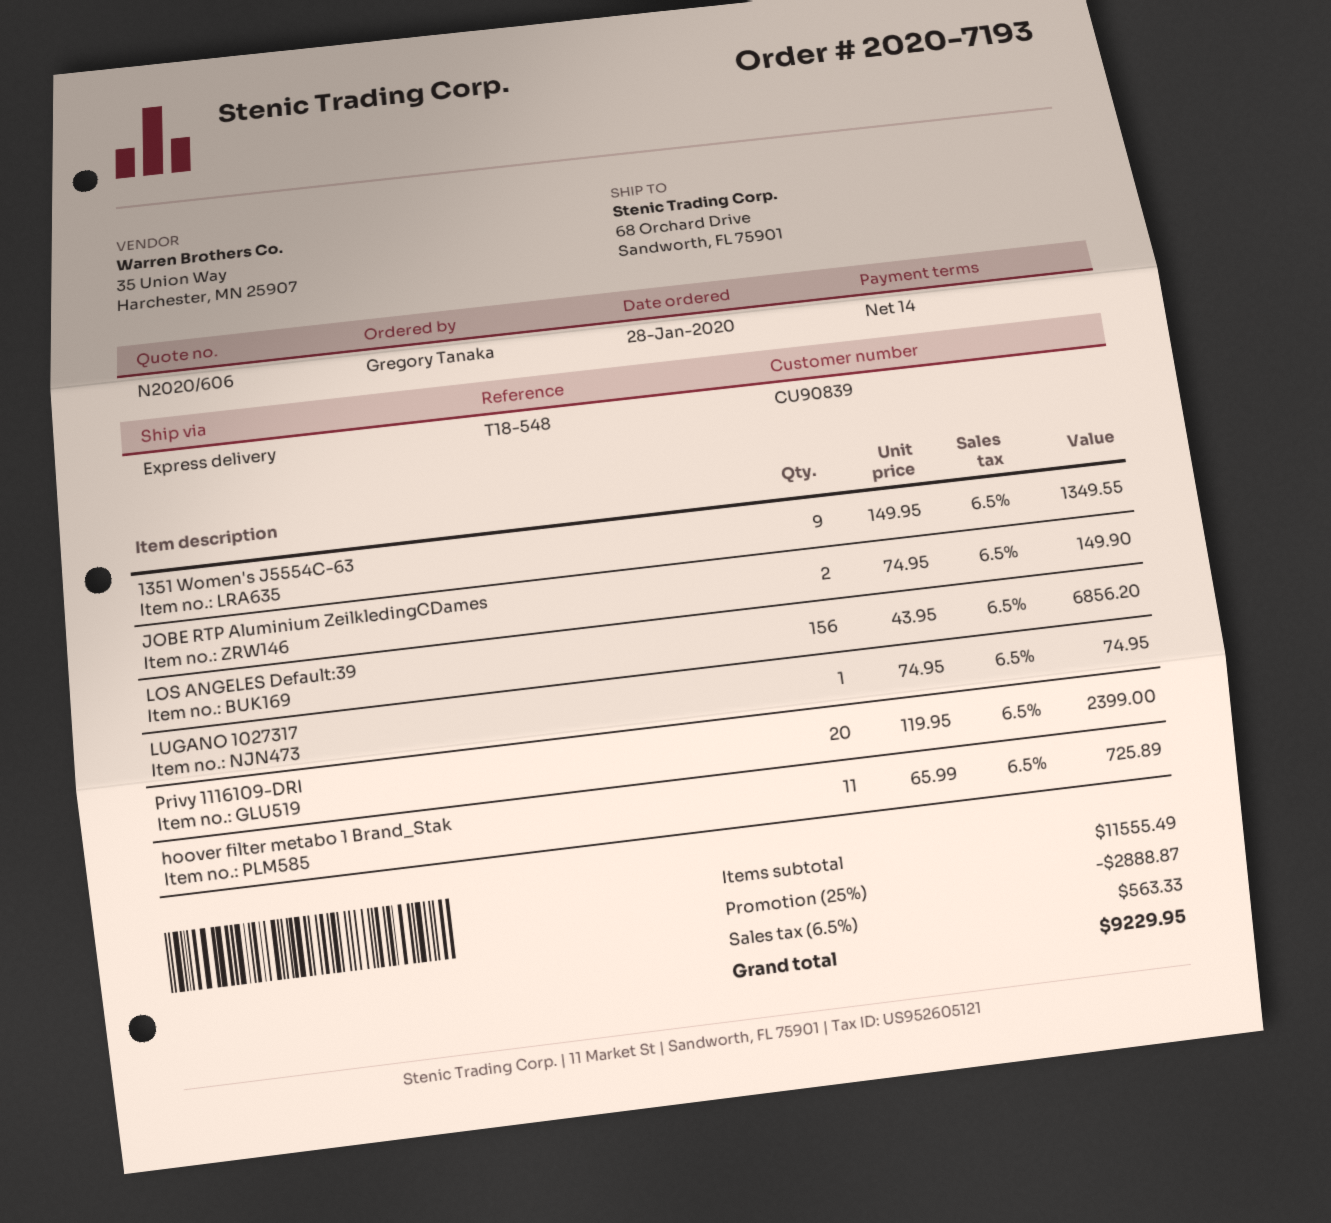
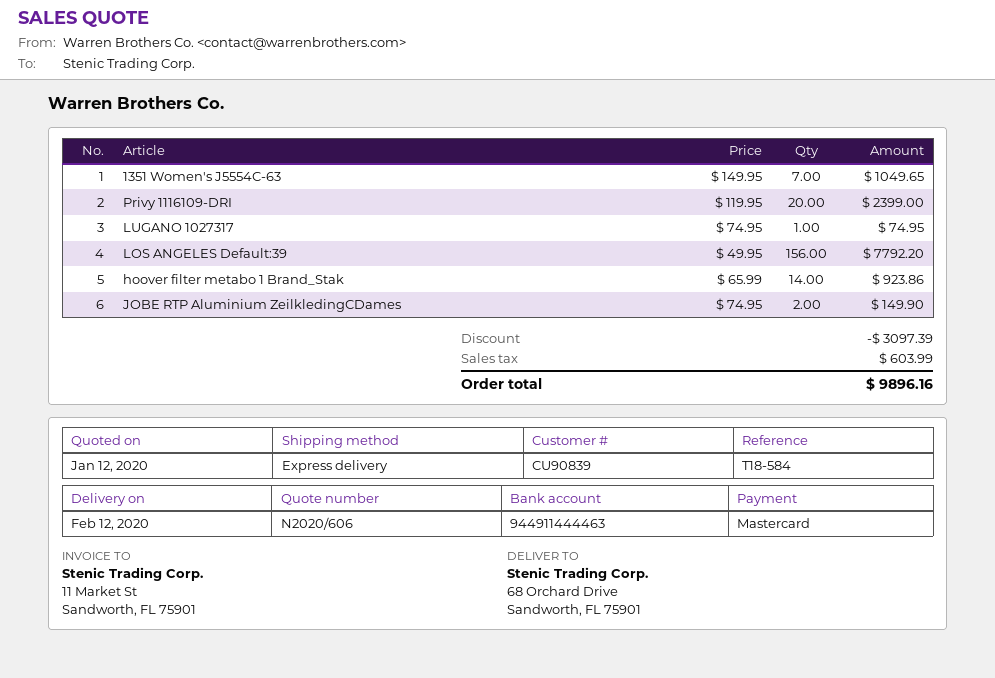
reference: T18-548 -> T18-584
1351 Women's J5554C-63: 9 x 149.95 = 1349.55 -> 7 x 149.95 = 1049.65
LOS ANGELES Default:39: 156 x 43.95 = 6856.20 -> 156 x 49.95 = 7792.20
hoover filter metabo 1 Brand_Stak: 11 x 65.99 = 725.89 -> 14 x 65.99 = 923.86
discount: 2888.87 -> 3097.39
tax: 563.33 -> 603.99
total: 9229.95 -> 9896.16

